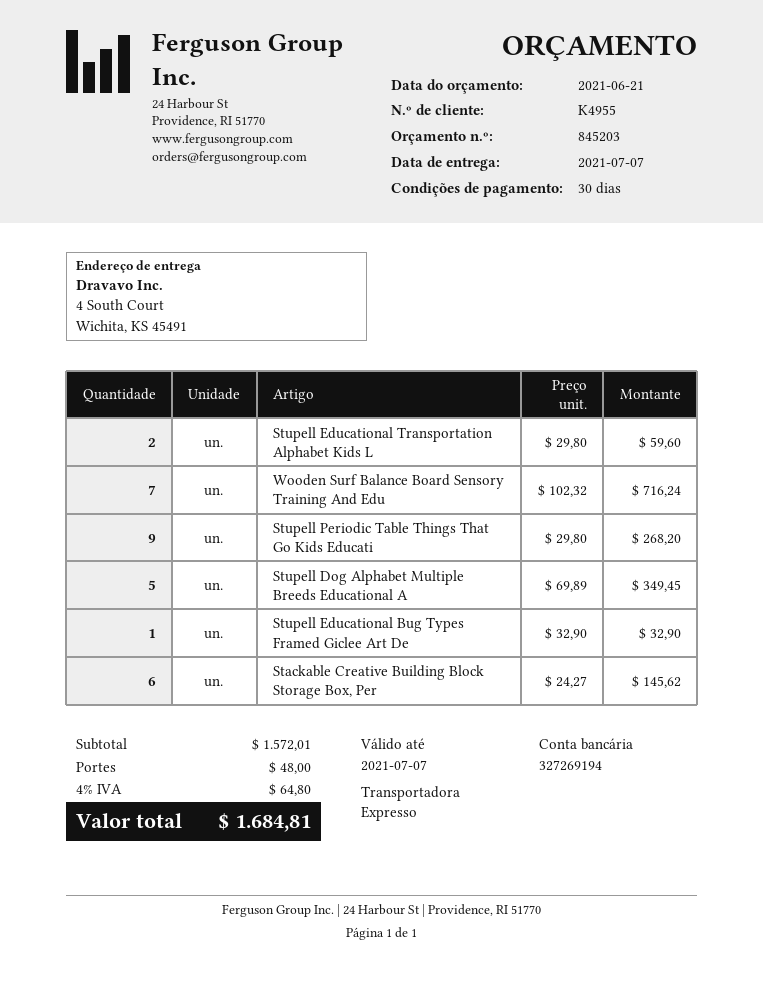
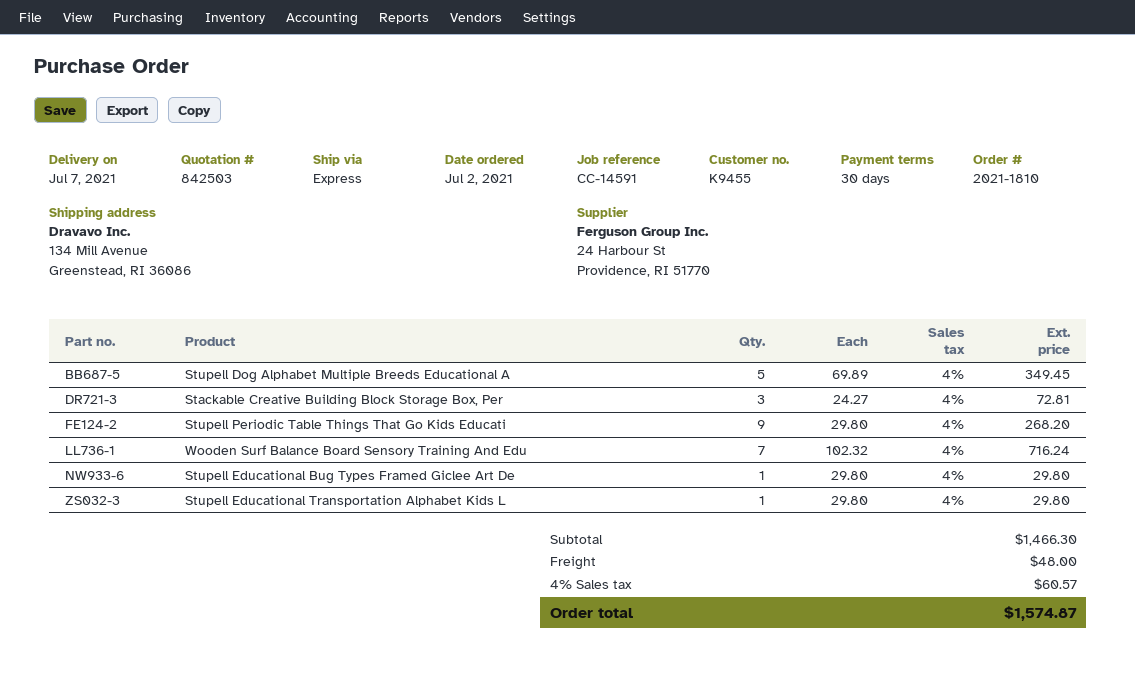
quote number: 845203 -> 842503
customer number: K4955 -> K9455
ship to: 4 South Court, Wichita, KS 45491 -> 134 Mill Avenue, Greenstead, RI 36086
Stupell Educational Transportation Alphabet Kids L: 2 x 29.80 = 59.60 -> 1 x 29.80 = 29.80
Stupell Educational Bug Types Framed Giclee Art De: 1 x 32.90 = 32.90 -> 1 x 29.80 = 29.80
Stackable Creative Building Block Storage Box, Per: 6 x 24.27 = 145.62 -> 3 x 24.27 = 72.81
subtotal: 1572.01 -> 1466.30
tax: 4% = 64.80 -> 4% = 60.57
total: 1684.81 -> 1574.87

